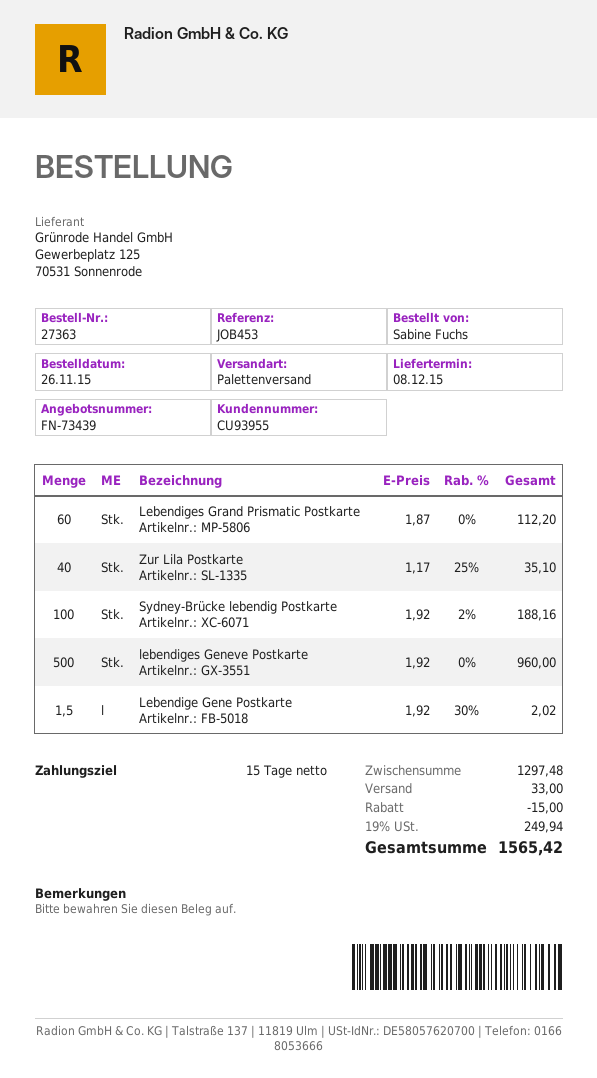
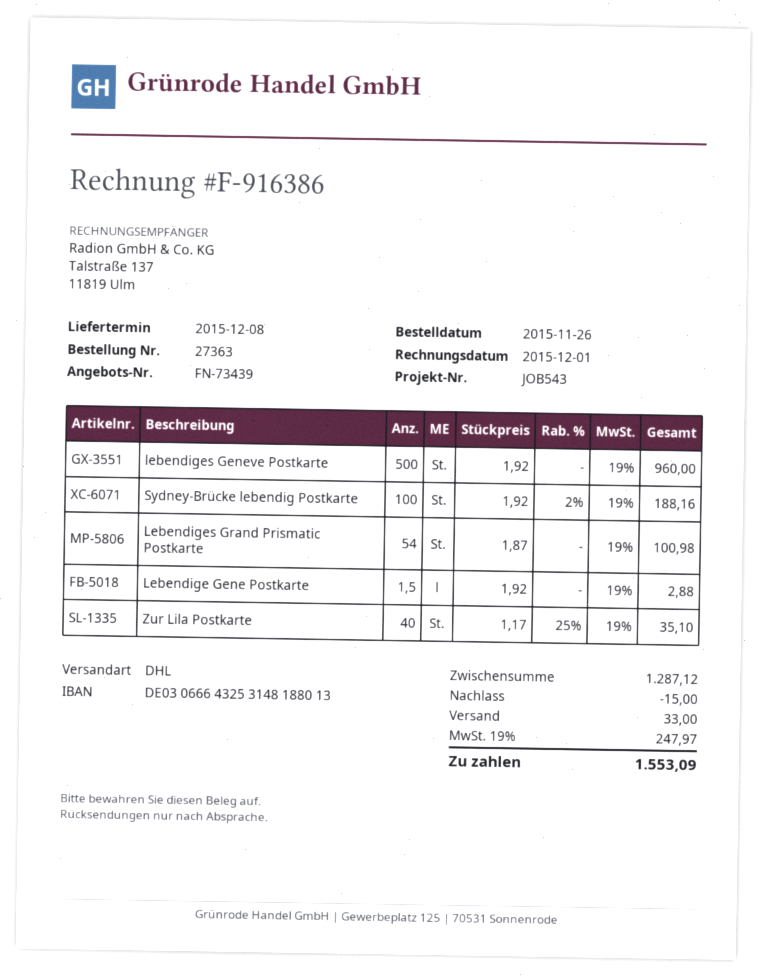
reference: JOB453 -> JOB543
shipping method: pallet freight -> DHL
Lebendiges Grand Prismatic Postkarte: 60 x 1.87 = 112.20 -> 54 x 1.87 = 100.98
Lebendige Gene Postkarte: 1.5 x 1.92 - 30% = 2.02 -> 1.5 x 1.92 = 2.88
subtotal: 1297.48 -> 1287.12
tax: 19% = 249.94 -> 19% = 247.97
total: 1565.42 -> 1553.09

